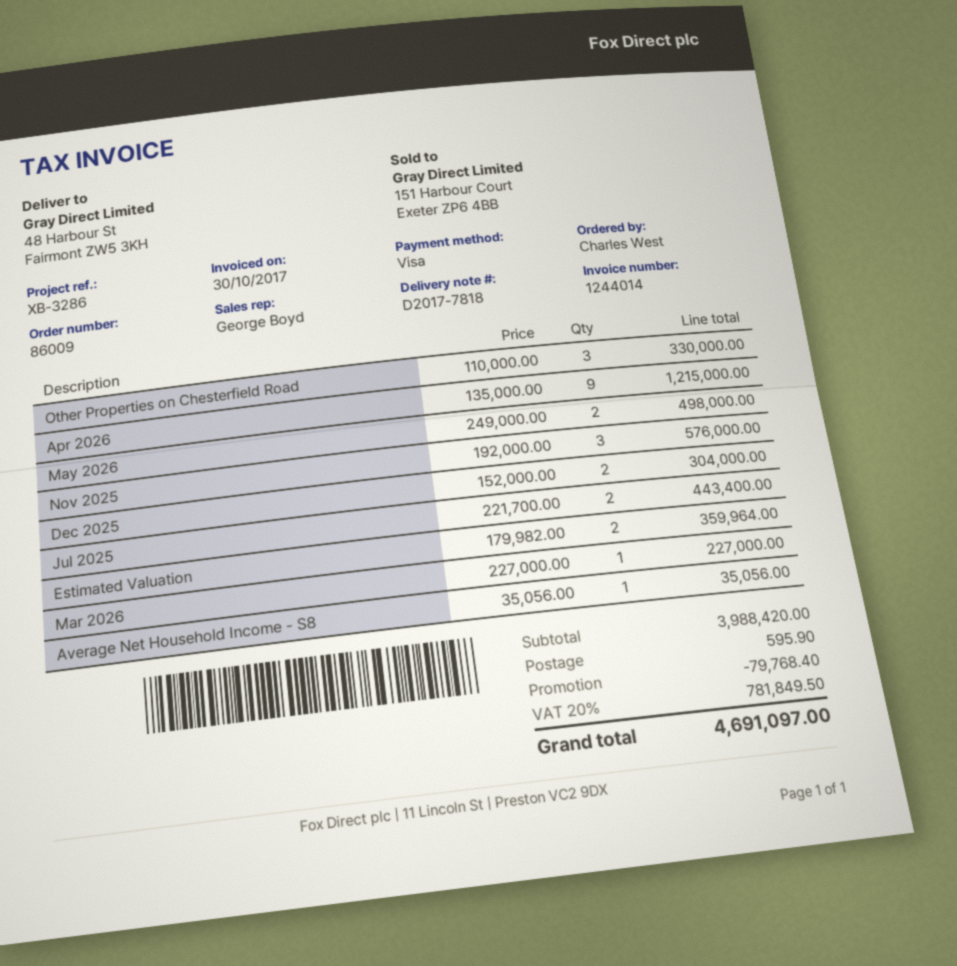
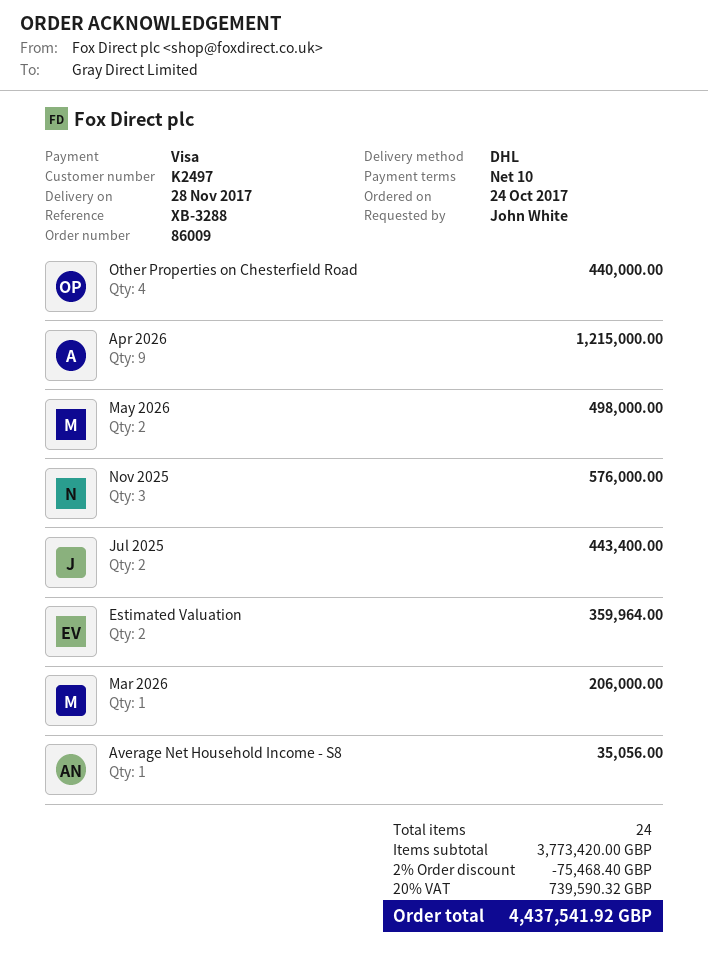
reference: XB-3286 -> XB-3288
ordered by: Charles West -> John White
Other Properties on Chesterfield Road: 3 for 330000.00 -> 4 for 440000.00
Dec 2025: 2 for 304000.00 -> none
Mar 2026: 1 for 227000.00 -> 1 for 206000.00
subtotal: 3988420.00 -> 3773420.00
discount: 79768.40 -> 75468.40
shipping: 595.90 -> none
tax: 20% = 781849.50 -> 20% = 739590.32
total: 4691097.00 -> 4437541.92

